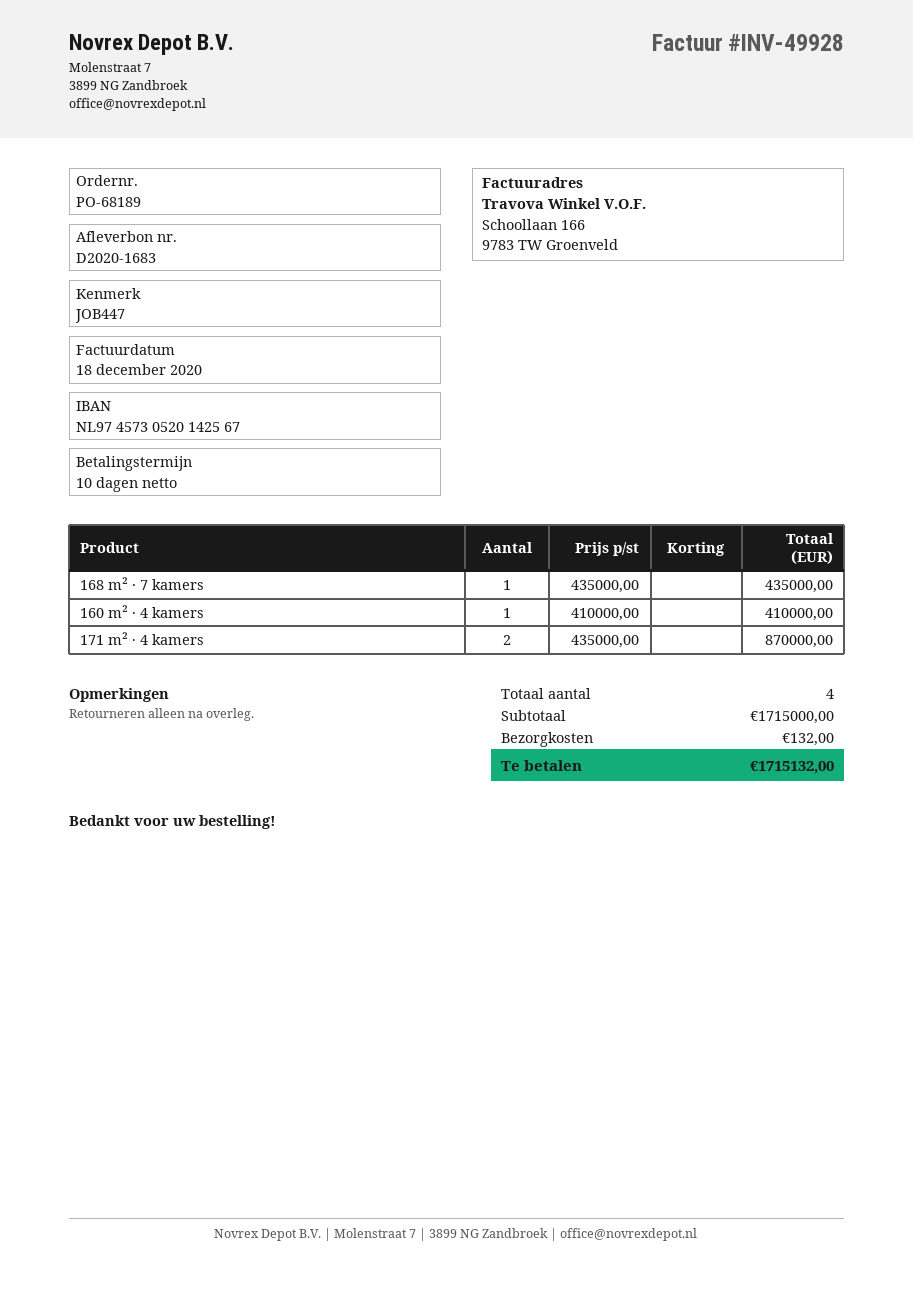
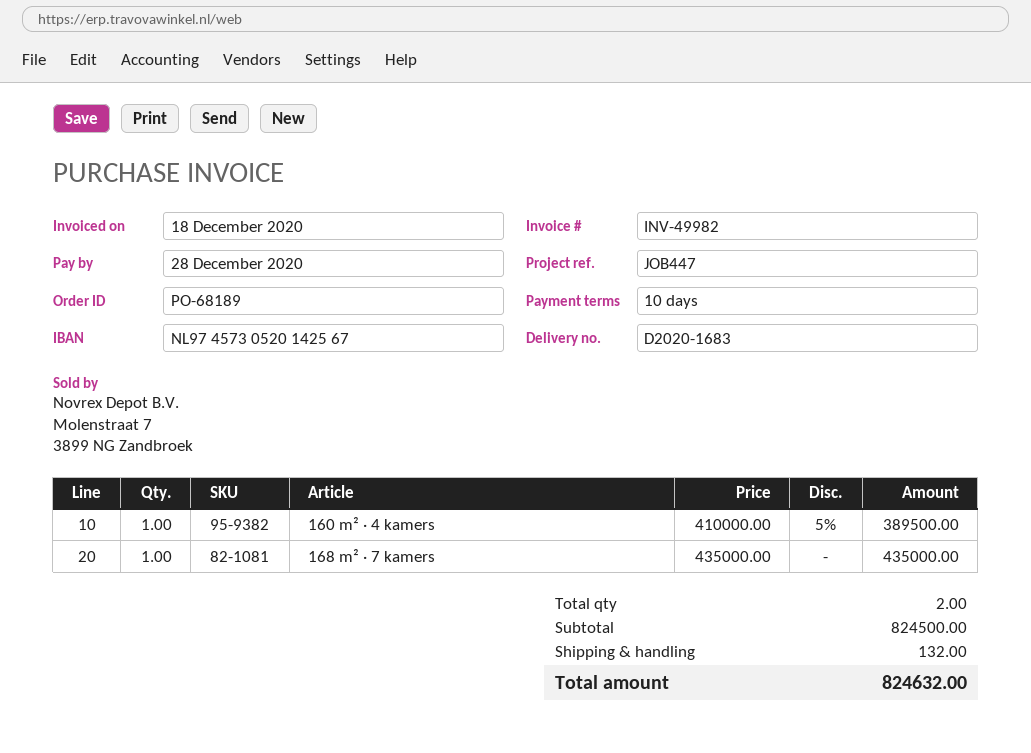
invoice number: INV-49928 -> INV-49982
160 m² · 4 kamers: 1 x 410000.00 = 410000.00 -> 1 x 410000.00 - 5% = 389500.00
171 m² · 4 kamers: 2 x 435000.00 = 870000.00 -> none
total quantity: 4 -> 2
subtotal: 1715000.00 -> 824500.00
total: 1715132.00 -> 824632.00

